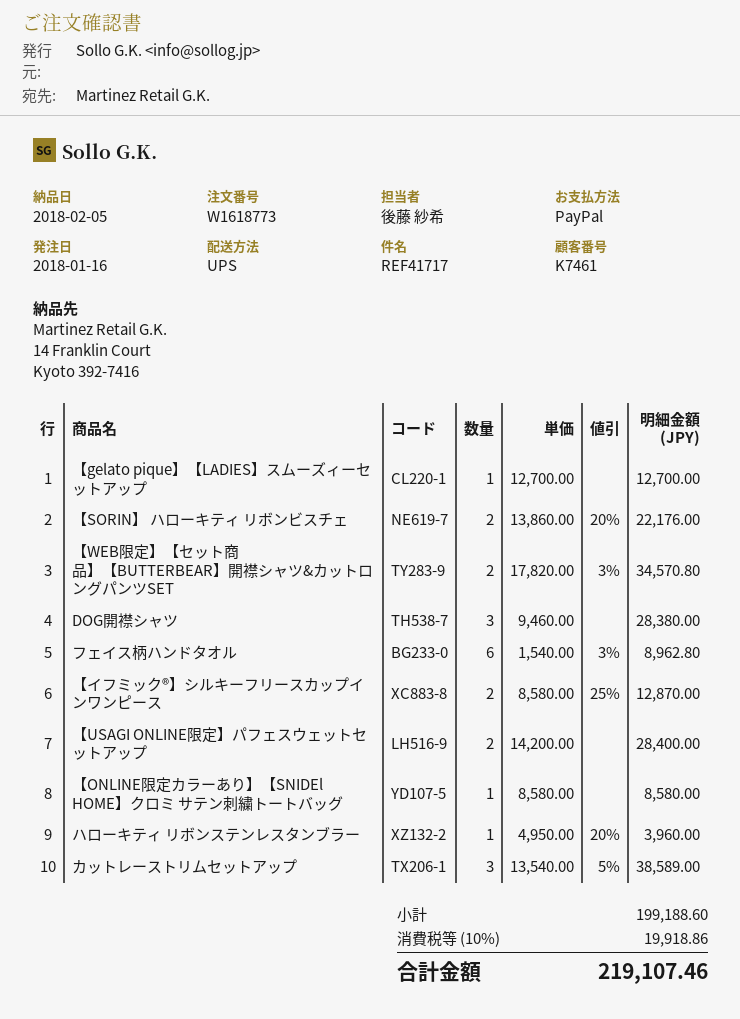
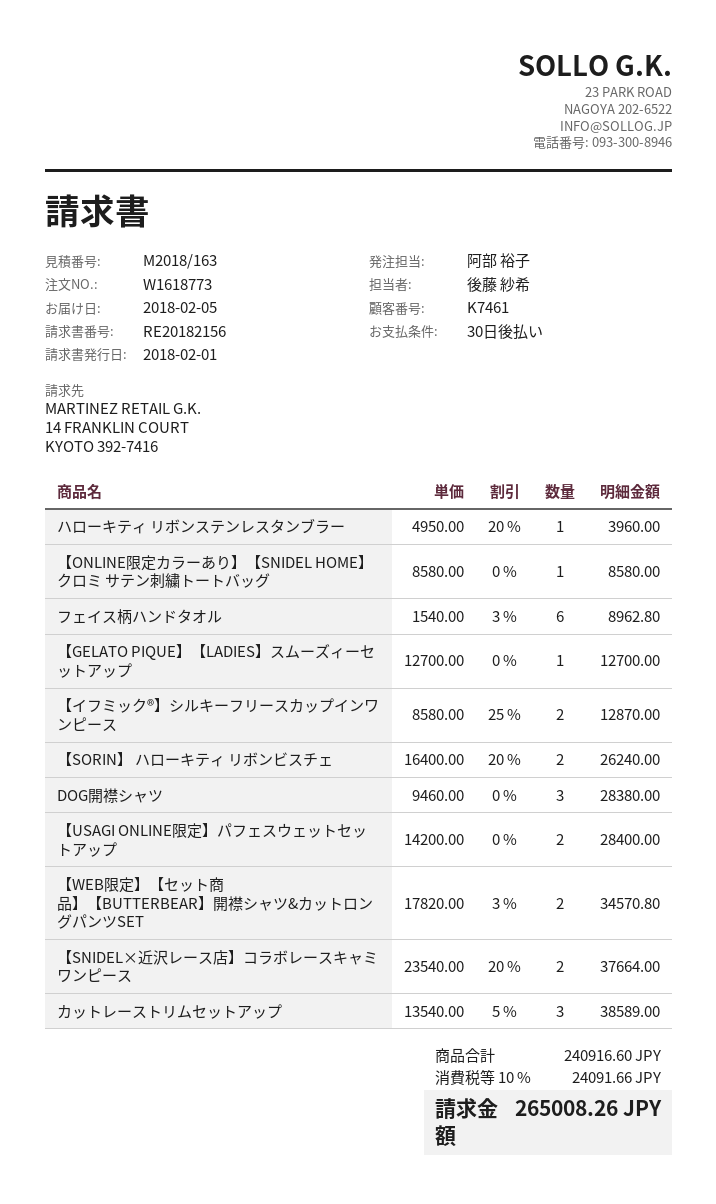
【SORIN】 ハローキティ リボンビスチェ: 2 x 13860.00 - 20% = 22176.00 -> 2 x 16400.00 - 20% = 26240.00
【SNIDEL×近沢レース店】コラボレースキャミワンピース: none -> 2 x 23540.00 - 20% = 37664.00
subtotal: 199188.60 -> 240916.60
tax: 10% = 19918.86 -> 10% = 24091.66
total: 219107.46 -> 265008.26

